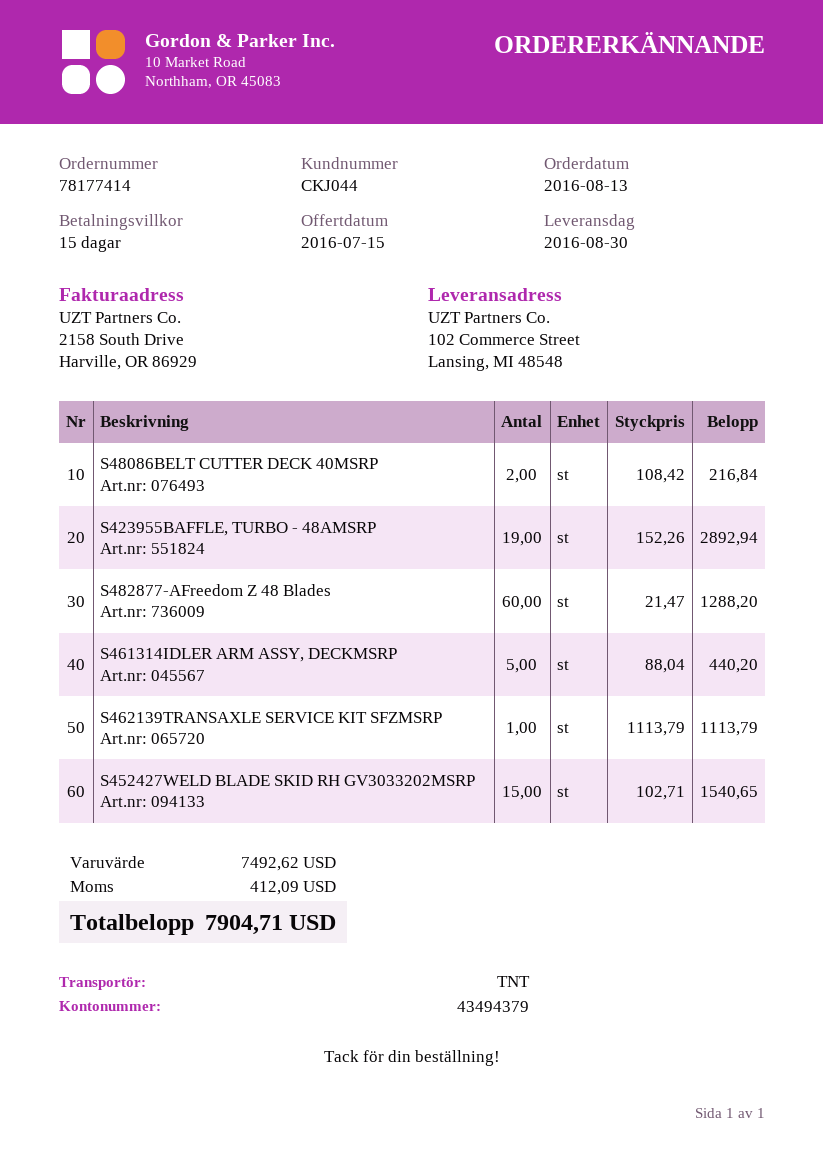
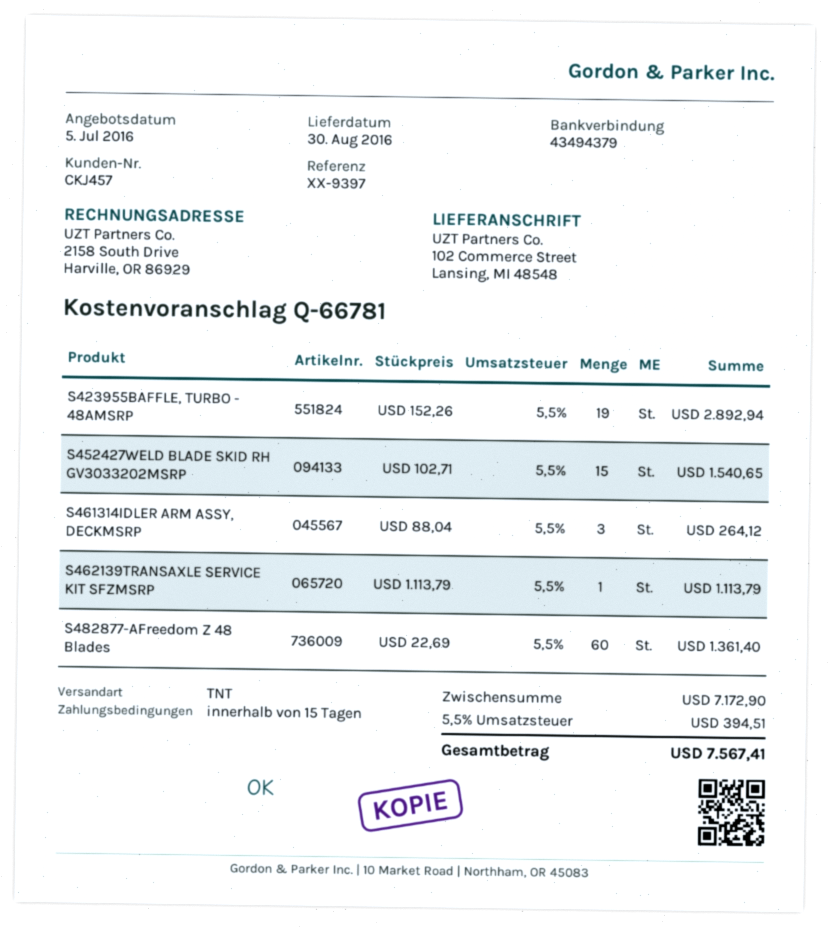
quote date: 2016-07-15 -> 2016-07-05
customer number: CKJ044 -> CKJ457
S48086BELT CUTTER DECK 40MSRP: 2 x 108.42 = 216.84 -> none
S482877-AFreedom Z 48 Blades: 60 x 21.47 = 1288.20 -> 60 x 22.69 = 1361.40
S461314IDLER ARM ASSY, DECKMSRP: 5 x 88.04 = 440.20 -> 3 x 88.04 = 264.12
subtotal: 7492.62 -> 7172.90
tax: 412.09 -> 394.51
total: 7904.71 -> 7567.41

